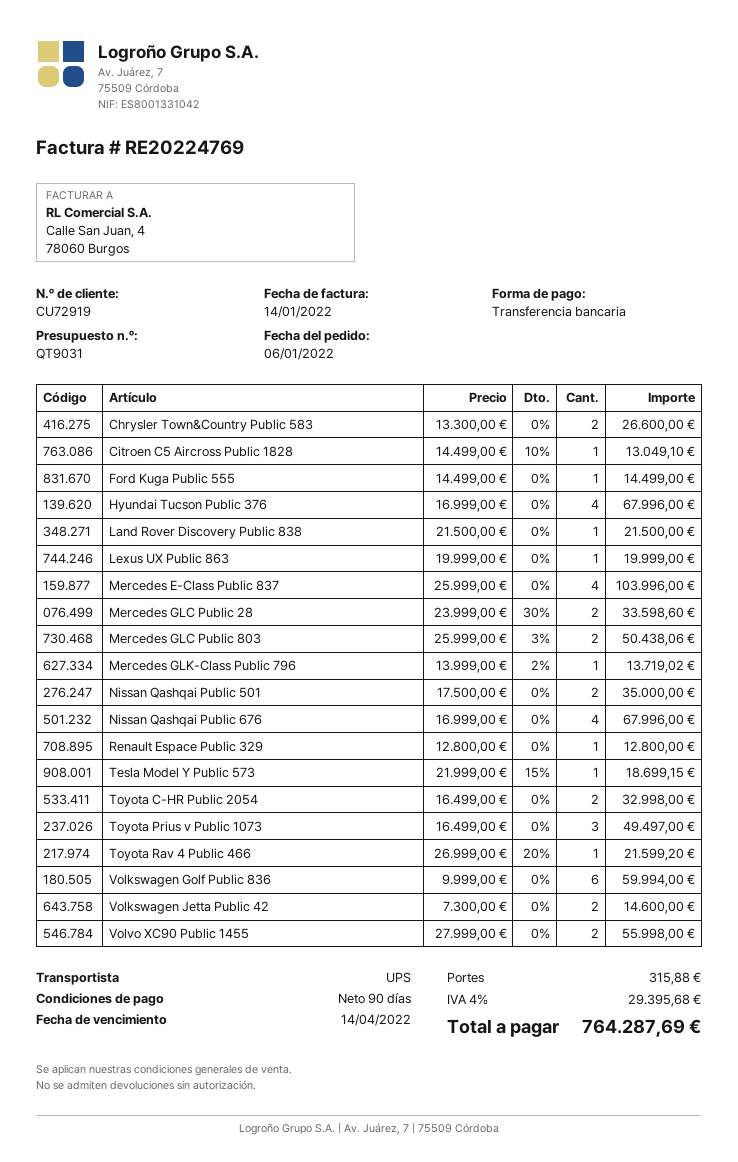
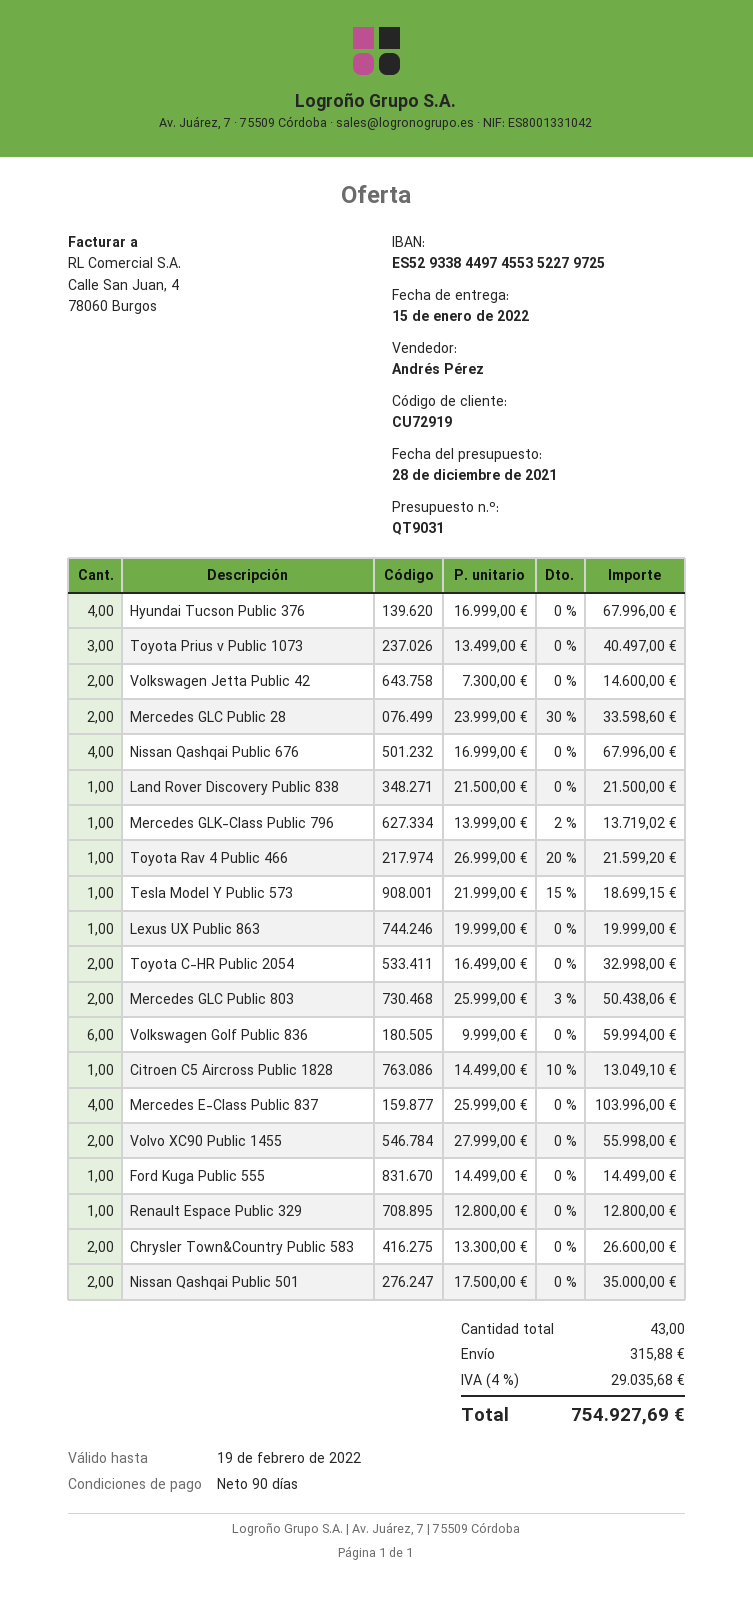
Toyota Prius v Public 1073: 3 x 16499.00 = 49497.00 -> 3 x 13499.00 = 40497.00
tax: 4% = 29395.68 -> 4% = 29035.68
total: 764287.69 -> 754927.69

